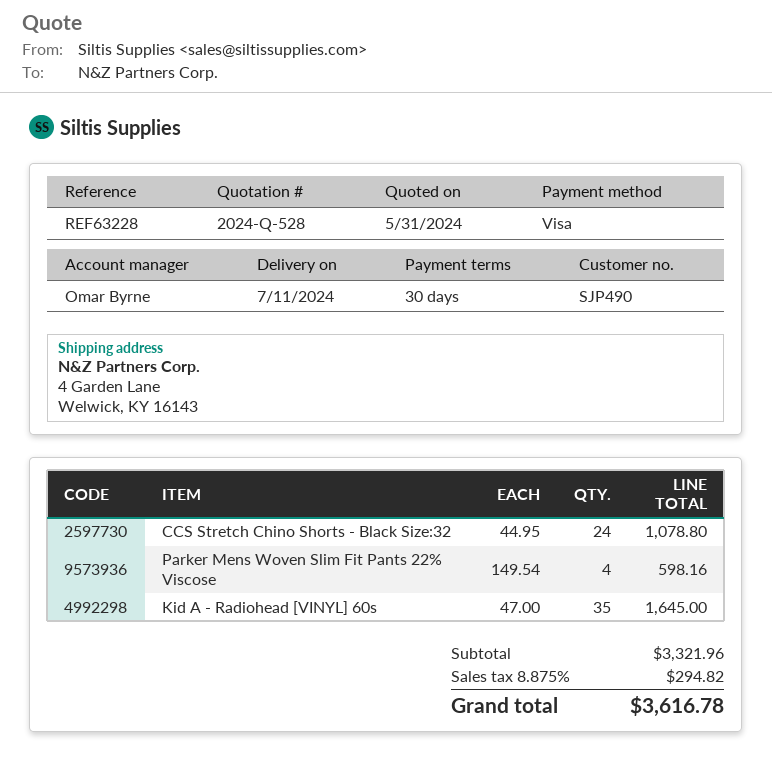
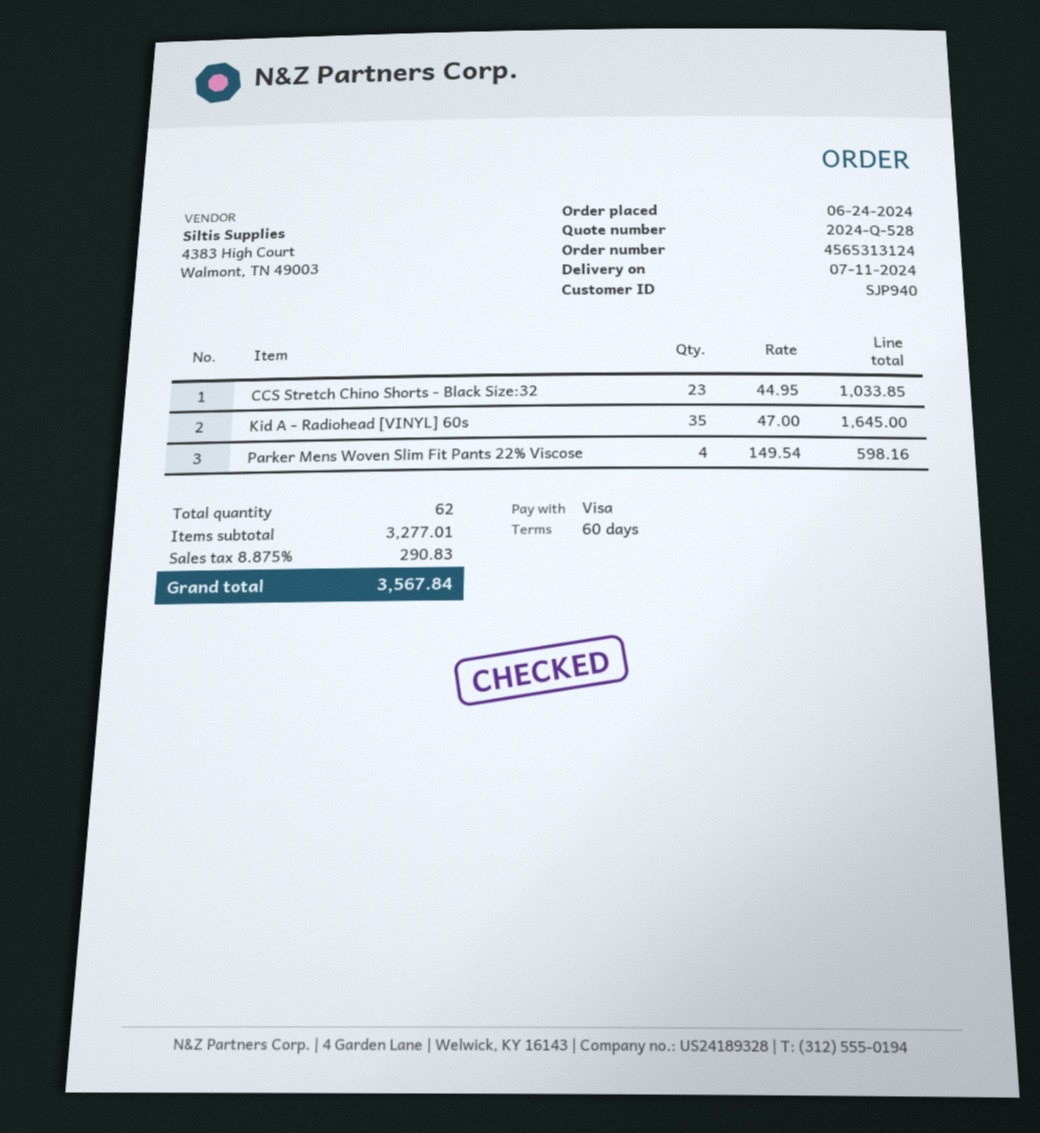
payment terms: 30 days -> 60 days
customer number: SJP490 -> SJP940
CCS Stretch Chino Shorts - Black Size:32: 24 x 44.95 = 1078.80 -> 23 x 44.95 = 1033.85
subtotal: 3321.96 -> 3277.01
tax: 8.875% = 294.82 -> 8.875% = 290.83
total: 3616.78 -> 3567.84

